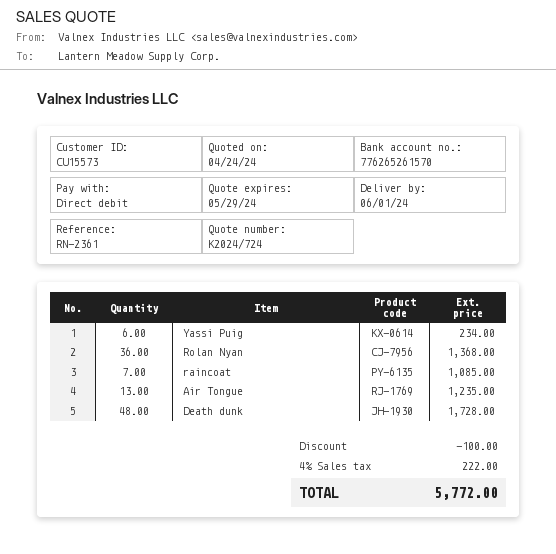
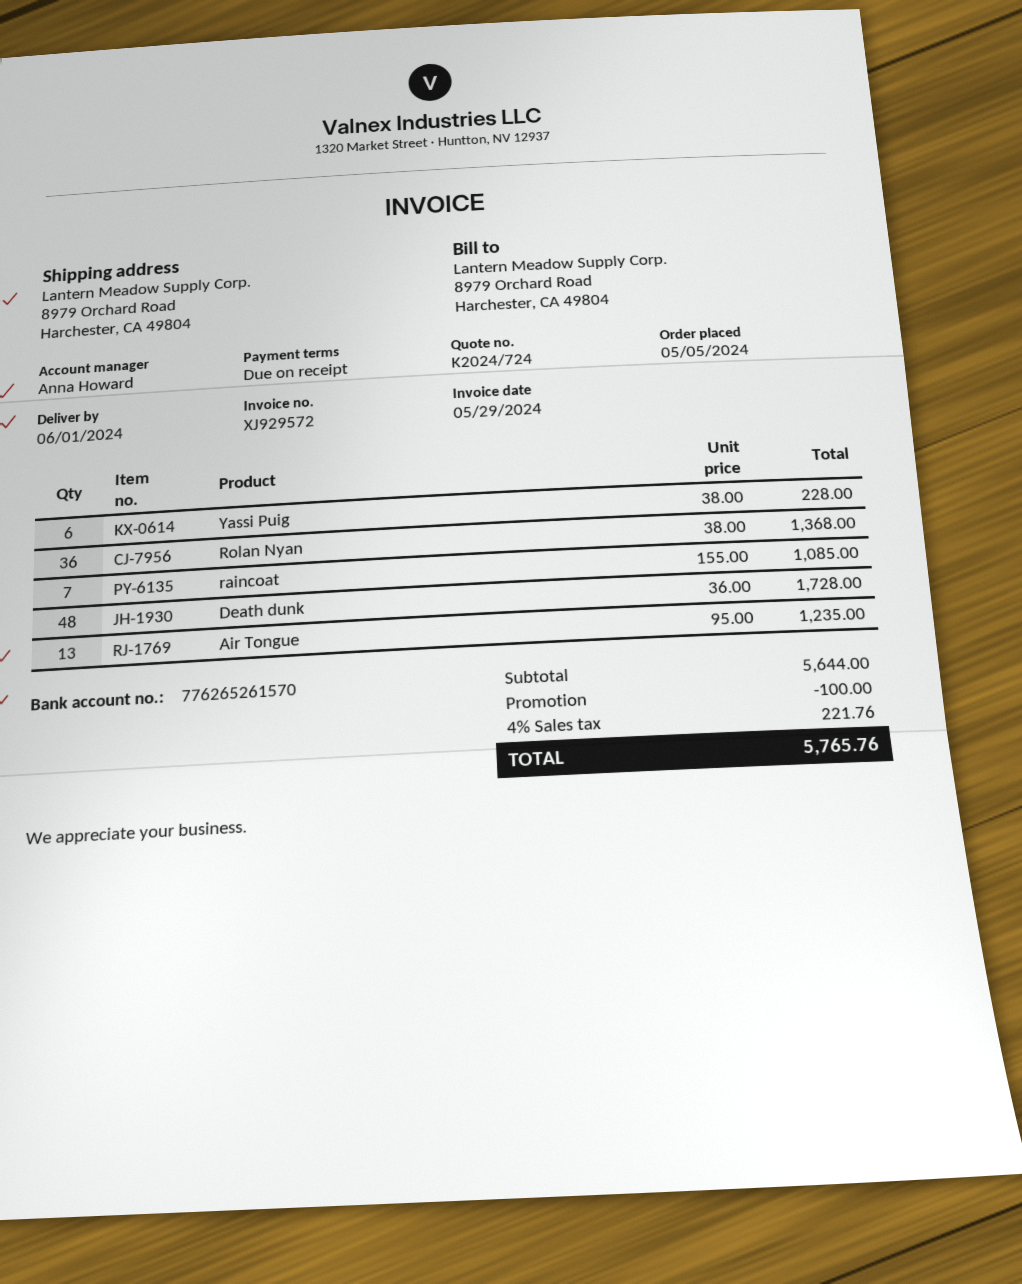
Yassi Puig: 6 for 234.00 -> 6 for 228.00
tax: 4% = 222.00 -> 4% = 221.76
total: 5772.00 -> 5765.76

